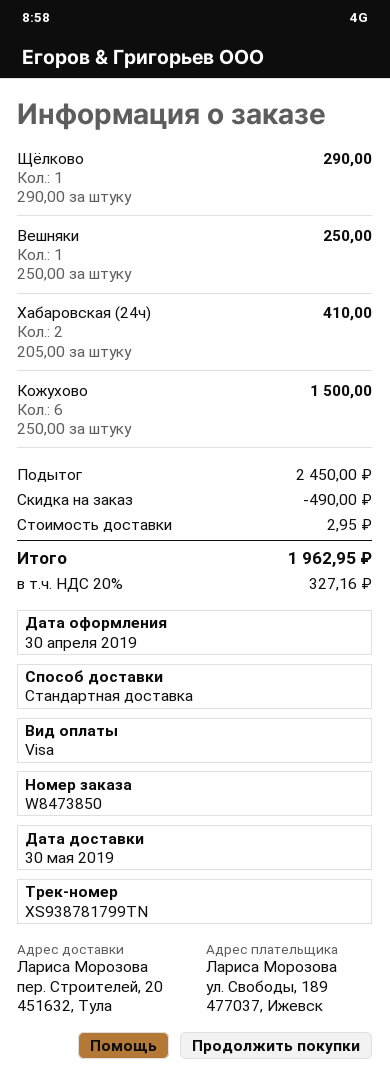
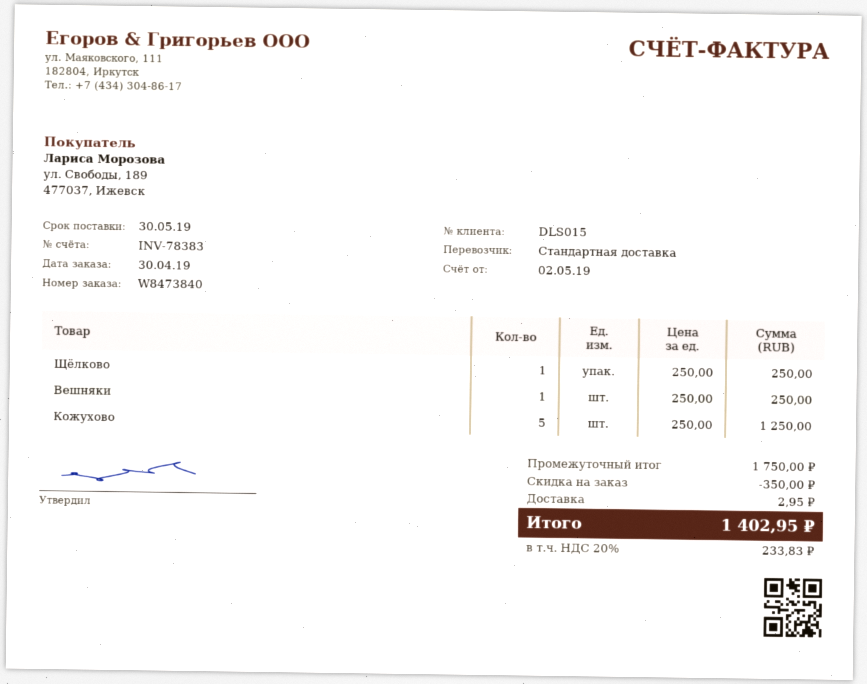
order number: W8473850 -> W8473840
Щёлково: 1 x 290.00 = 290.00 -> 1 x 250.00 = 250.00
Хабаровская (24ч): 2 x 205.00 = 410.00 -> none
Кожухово: 6 x 250.00 = 1500.00 -> 5 x 250.00 = 1250.00
subtotal: 2450.00 -> 1750.00
discount: 490.00 -> 350.00
tax: 20% = 327.16 -> 20% = 233.83
total: 1962.95 -> 1402.95

